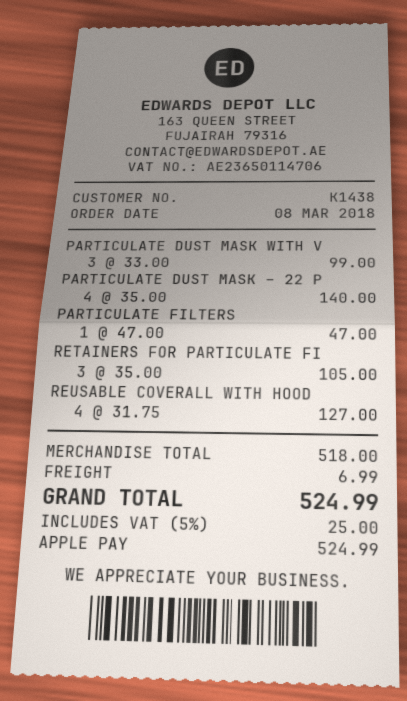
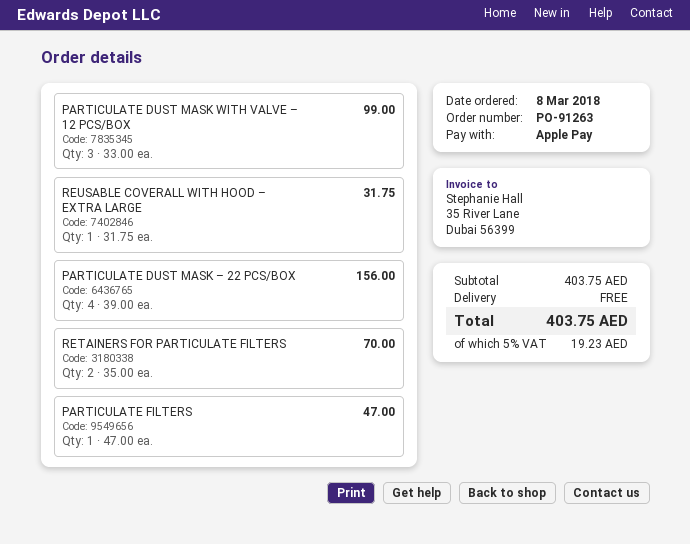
PARTICULATE DUST MASK – 22 P: 4 x 35.00 = 140.00 -> 4 x 39.00 = 156.00
RETAINERS FOR PARTICULATE FI: 3 x 35.00 = 105.00 -> 2 x 35.00 = 70.00
REUSABLE COVERALL WITH HOOD: 4 x 31.75 = 127.00 -> 1 x 31.75 = 31.75
subtotal: 518.00 -> 403.75
shipping: 6.99 -> 0.00
tax: 5% = 25.00 -> 5% = 19.23
total: 524.99 -> 403.75

